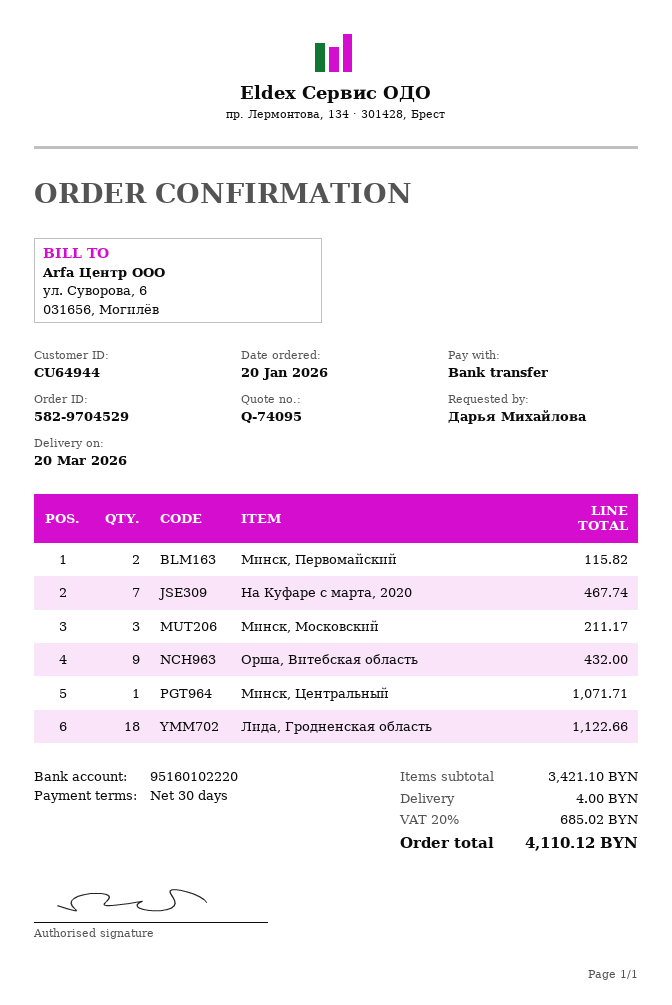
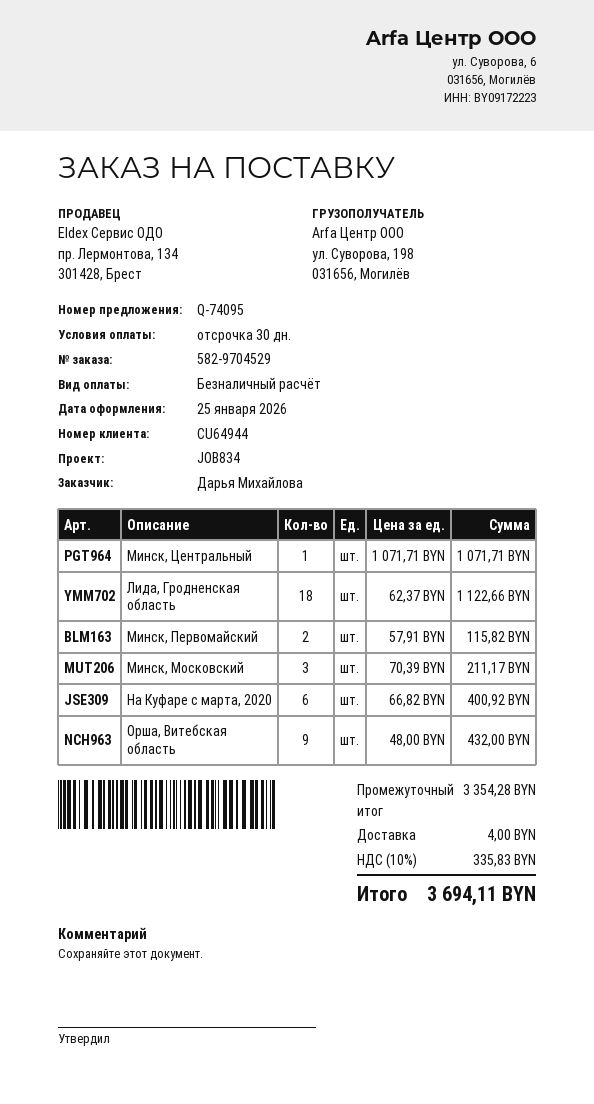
order date: 2026-01-20 -> 2026-01-25
На Куфаре с марта, 2020: 7 for 467.74 -> 6 for 400.92
subtotal: 3421.10 -> 3354.28
tax: 20% = 685.02 -> 10% = 335.83
total: 4110.12 -> 3694.11

